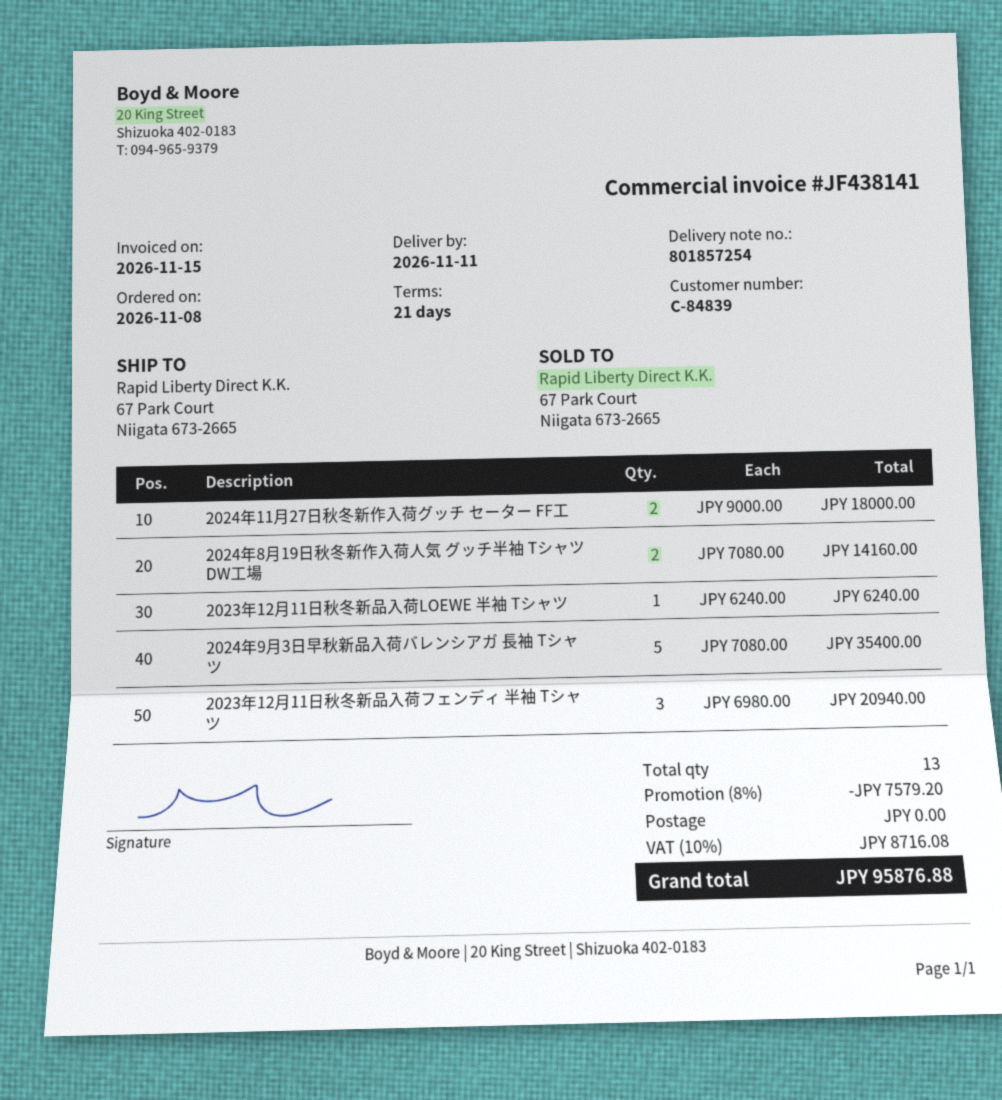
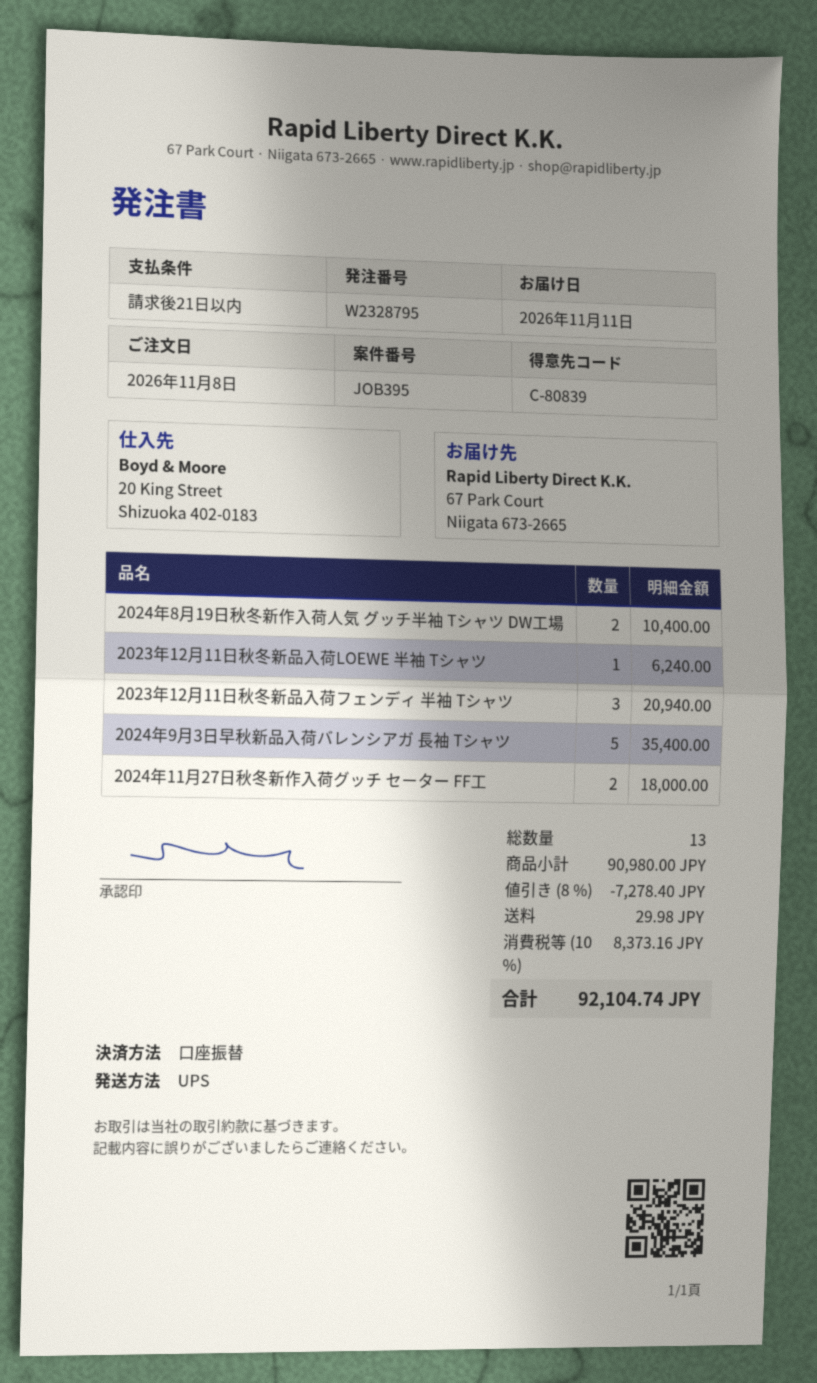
customer number: C-84839 -> C-80839
2024年8月19日秋冬新作入荷人気 グッチ半袖 Tシャツ DW工場: 2 for 14160.00 -> 2 for 10400.00
discount: 8% = 7579.20 -> 8% = 7278.40
shipping: 0.00 -> 29.98
tax: 10% = 8716.08 -> 10% = 8373.16
total: 95876.88 -> 92104.74

